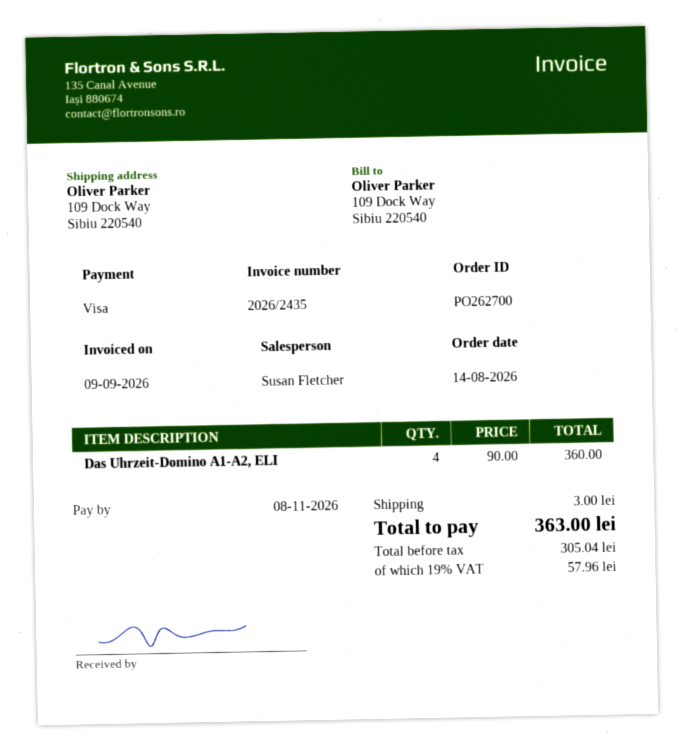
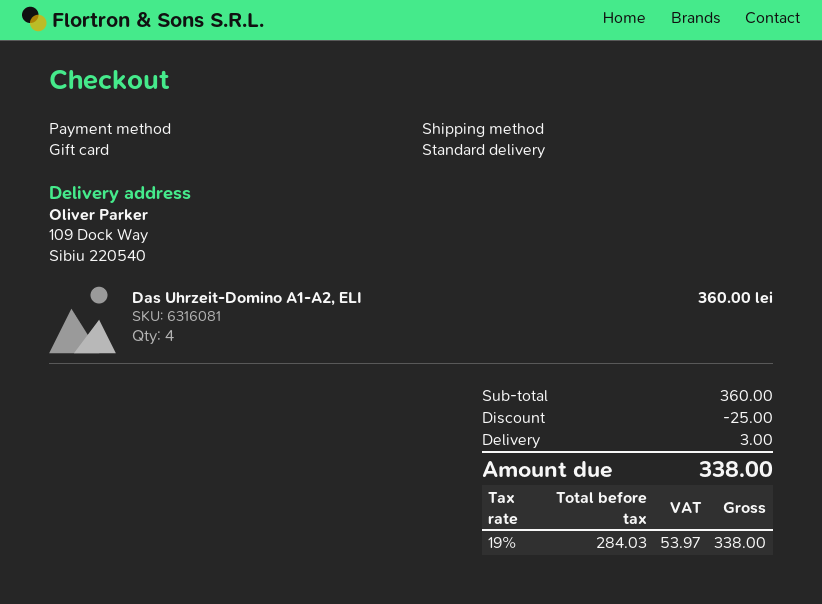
payment method: Visa -> gift card
discount: none -> 25.00
net: 305.04 -> 284.03
tax: 19% = 57.96 -> 19% = 53.97
total: 363.00 -> 338.00

